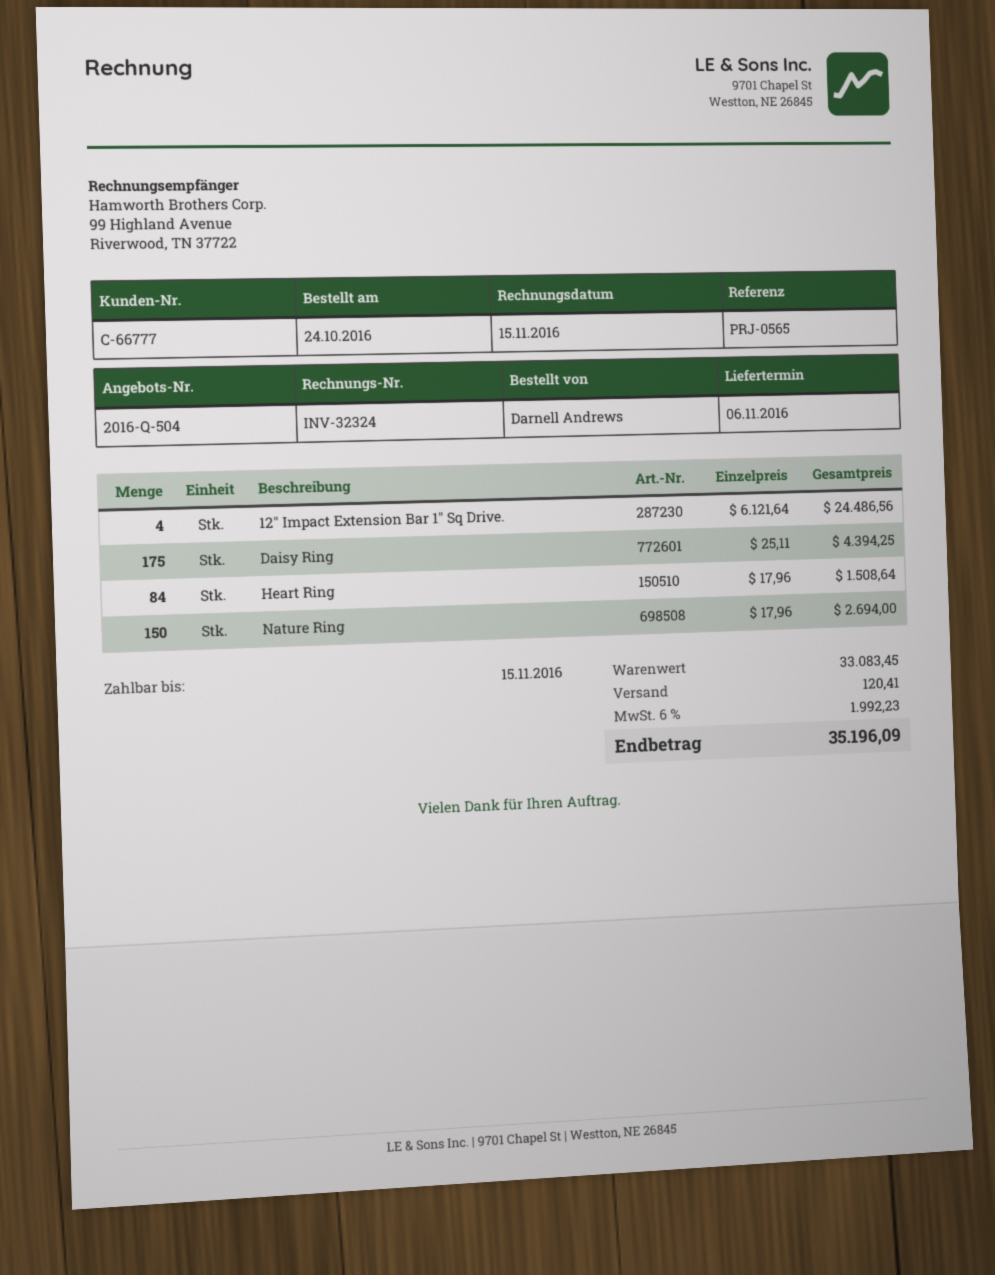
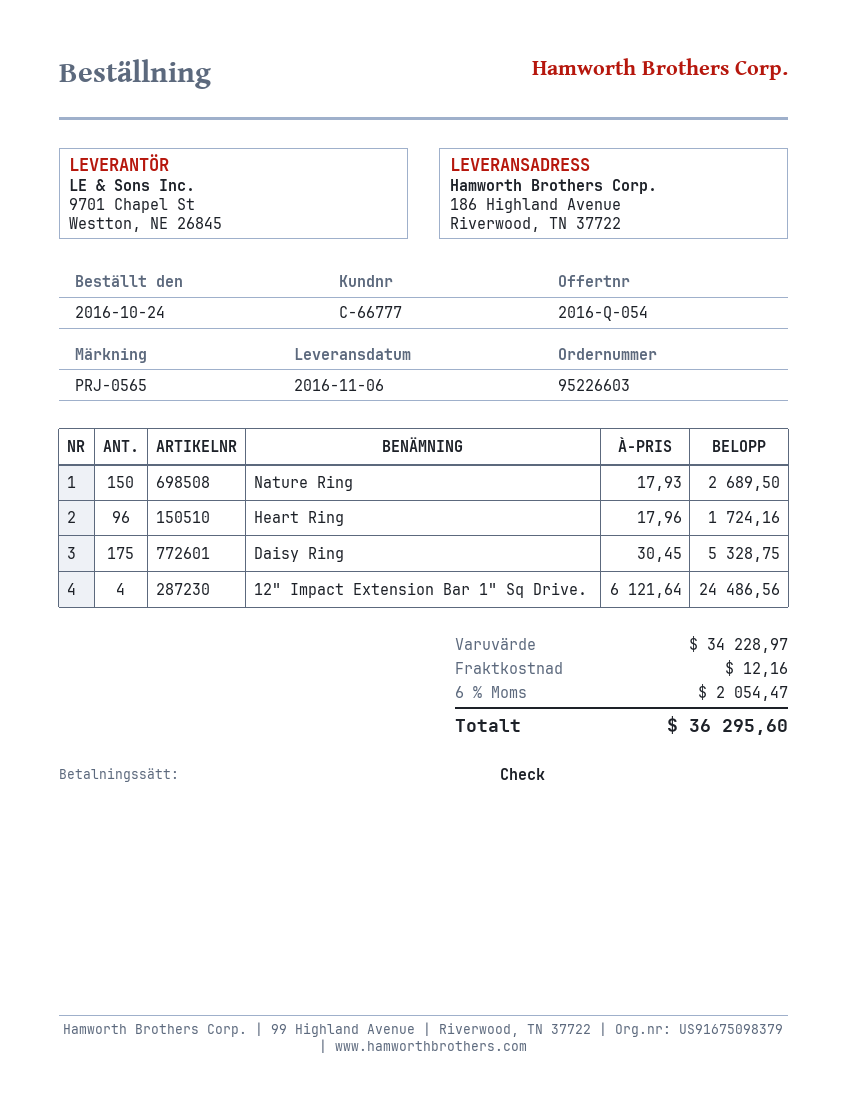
quote number: 2016-Q-504 -> 2016-Q-054
Daisy Ring: 175 x 25.11 = 4394.25 -> 175 x 30.45 = 5328.75
Heart Ring: 84 x 17.96 = 1508.64 -> 96 x 17.96 = 1724.16
Nature Ring: 150 x 17.96 = 2694.00 -> 150 x 17.93 = 2689.50
subtotal: 33083.45 -> 34228.97
shipping: 120.41 -> 12.16
tax: 6% = 1992.23 -> 6% = 2054.47
total: 35196.09 -> 36295.60

